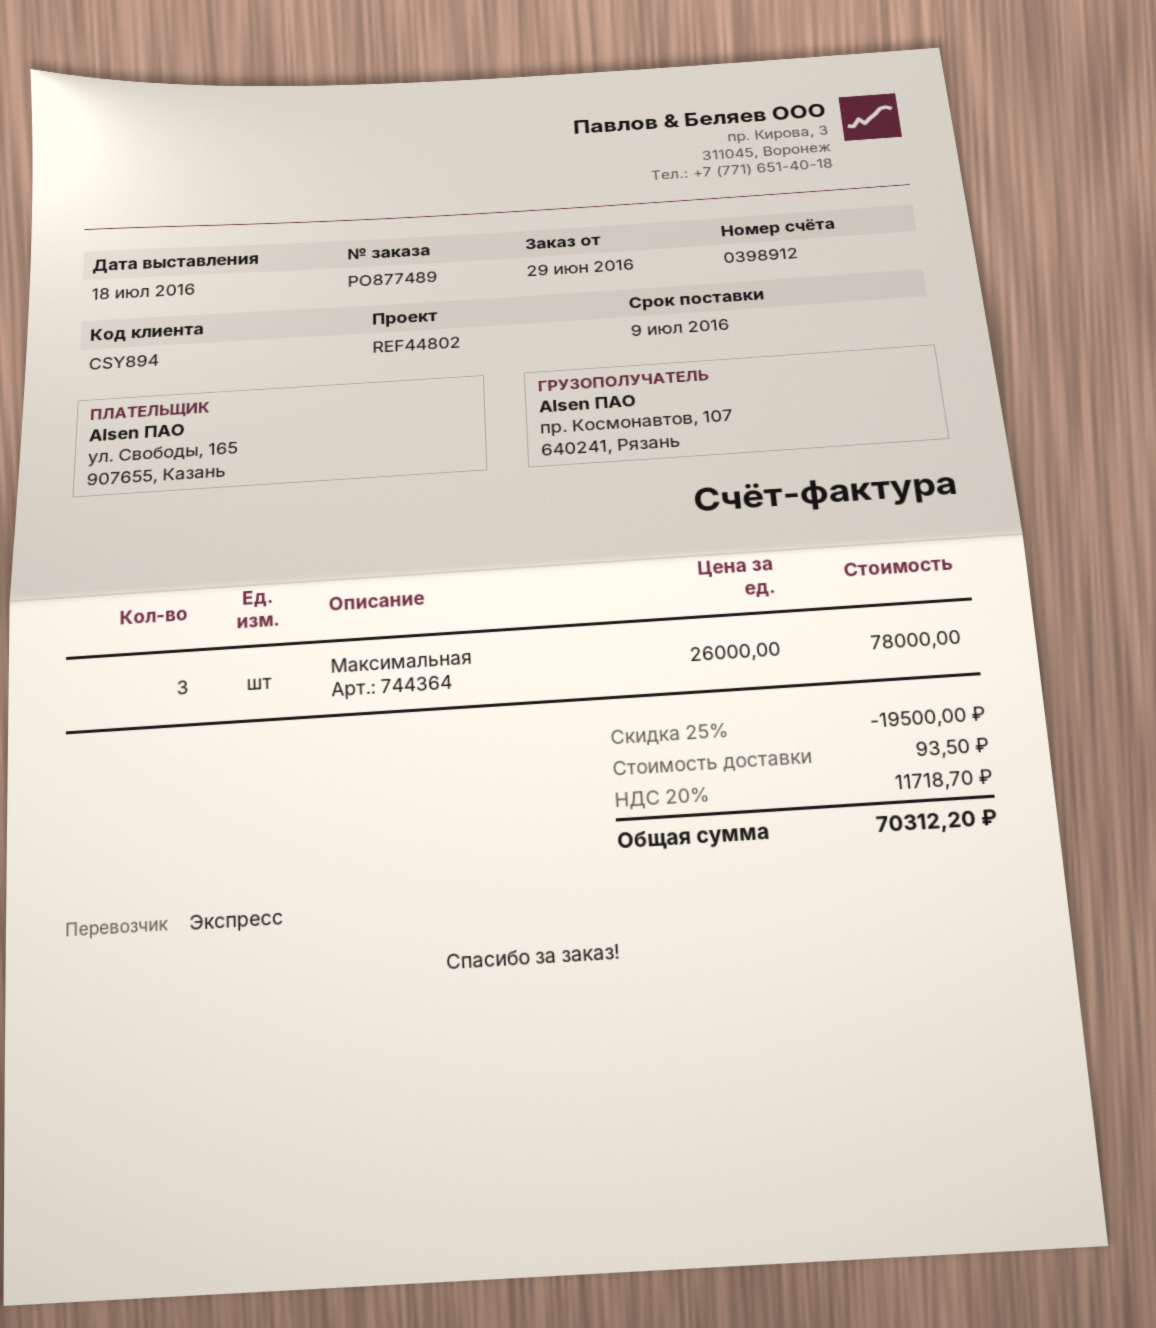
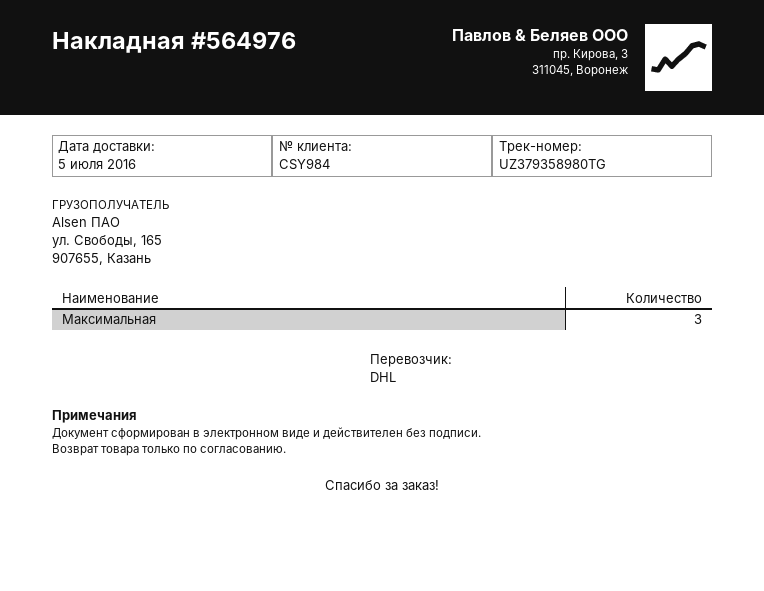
delivery date: 2016-07-09 -> 2016-07-05
customer number: CSY894 -> CSY984
shipping method: express -> DHL
ship to: пр. Космонавтов, 107, 640241, Рязань -> ул. Свободы, 165, 907655, Казань

